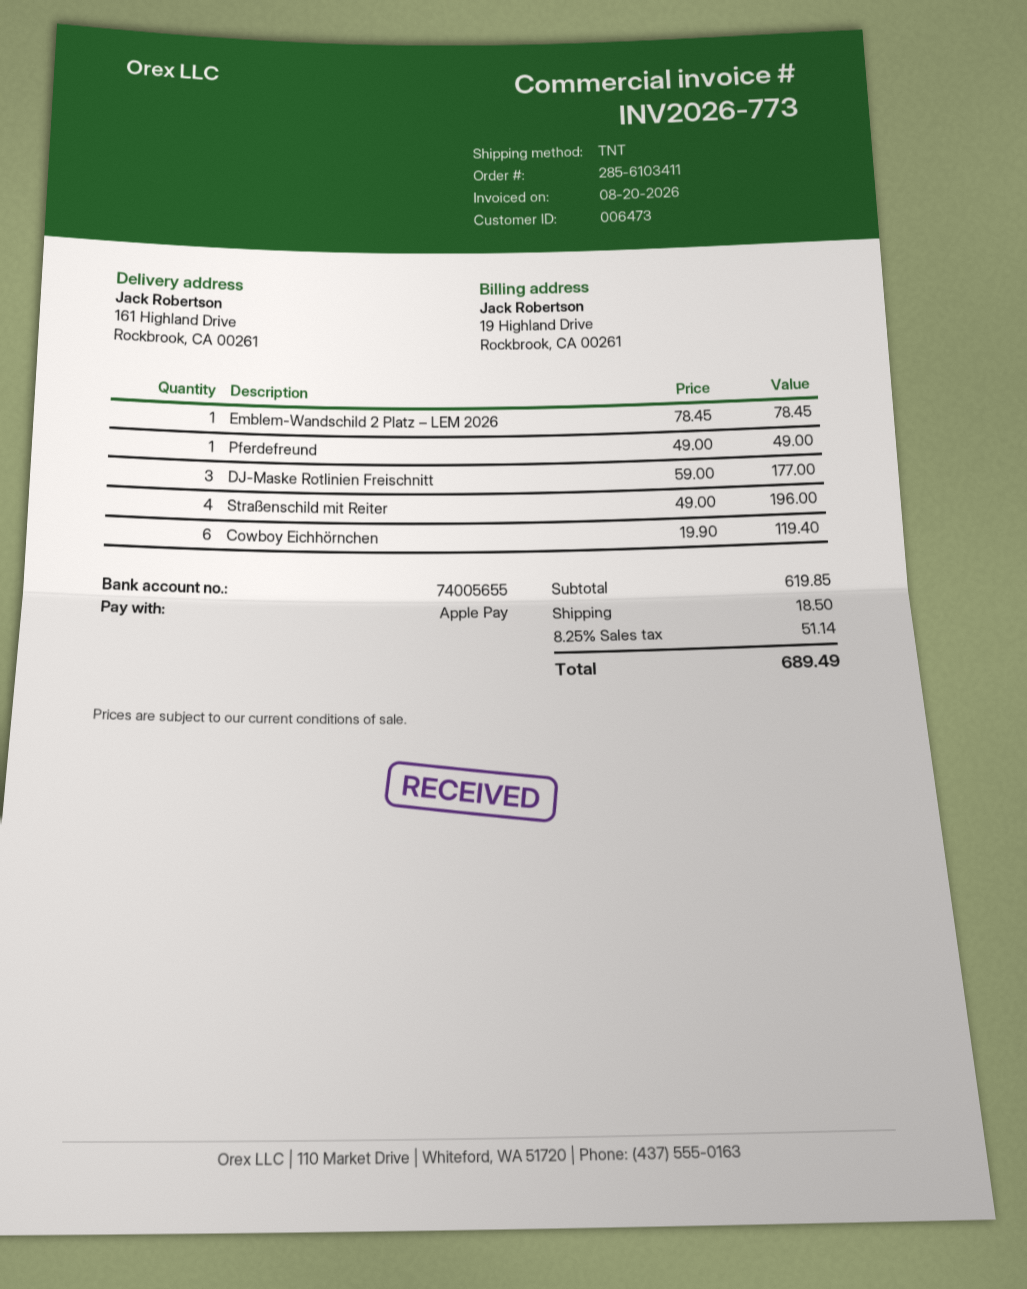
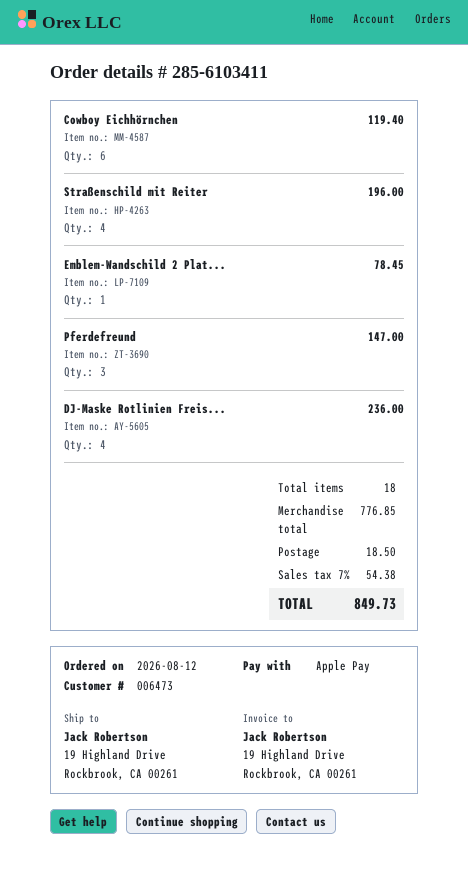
ship to: 161 Highland Drive, Rockbrook, CA 00261 -> 19 Highland Drive, Rockbrook, CA 00261
Pferdefreund: 1 for 49.00 -> 3 for 147.00
DJ-Maske Rotlinien Freischnitt: 3 for 177.00 -> 4 for 236.00
subtotal: 619.85 -> 776.85
tax: 8.25% = 51.14 -> 7% = 54.38
total: 689.49 -> 849.73

